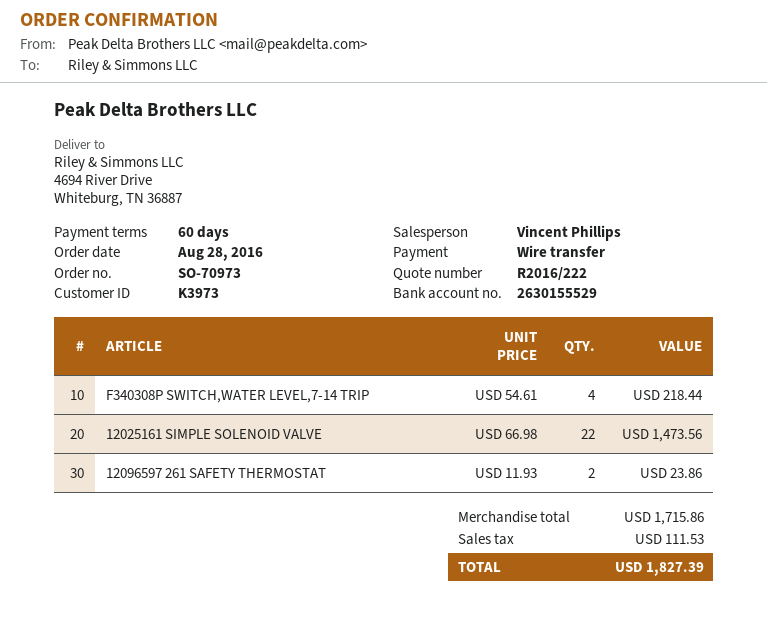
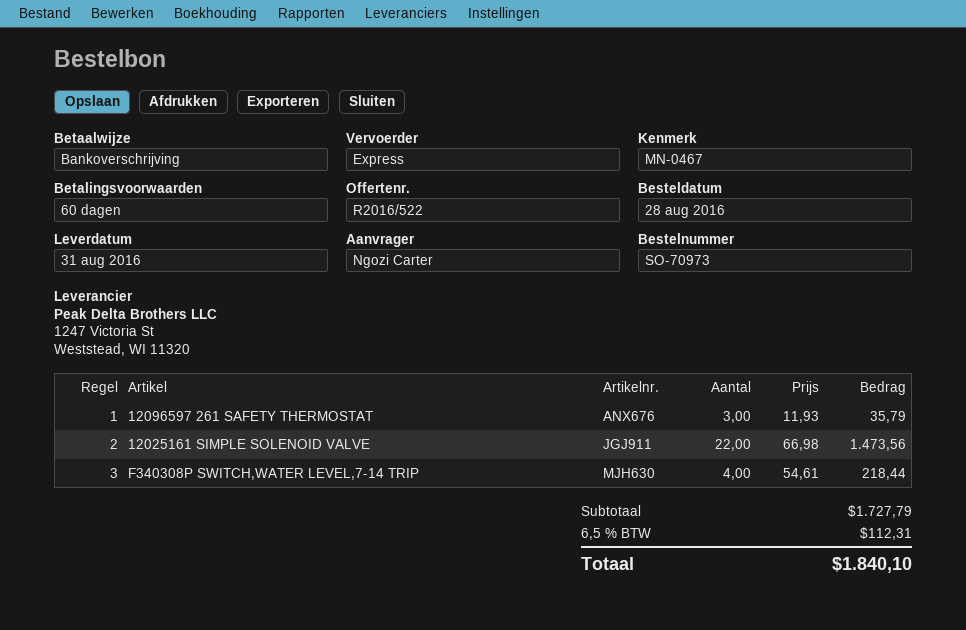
quote number: R2016/222 -> R2016/522
12096597 261 SAFETY THERMOSTAT: 2 x 11.93 = 23.86 -> 3 x 11.93 = 35.79
subtotal: 1715.86 -> 1727.79
tax: 111.53 -> 112.31
total: 1827.39 -> 1840.10

